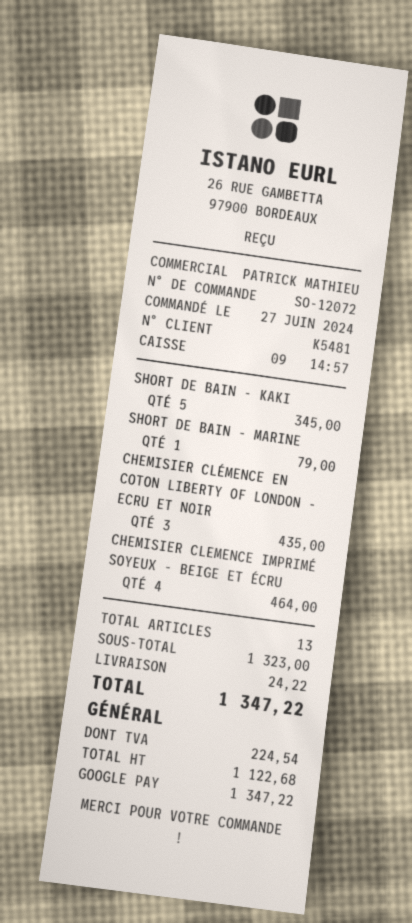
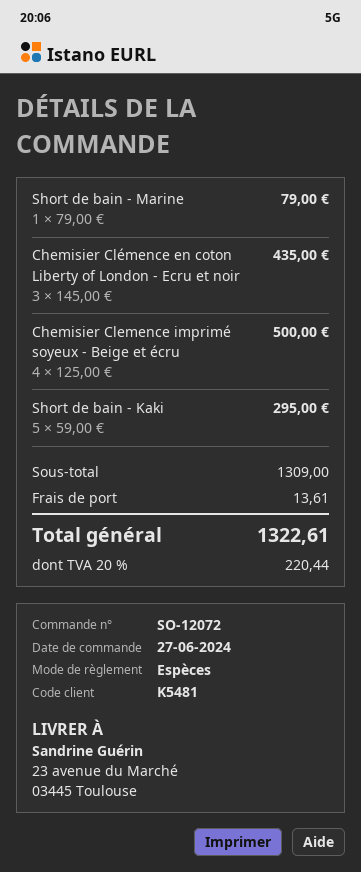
payment method: Google Pay -> cash
SHORT DE BAIN - KAKI: 5 for 345.00 -> 5 for 295.00
CHEMISIER CLEMENCE IMPRIMÉ SOYEUX - BEIGE ET ÉCRU: 4 for 464.00 -> 4 for 500.00
subtotal: 1323.00 -> 1309.00
shipping: 24.22 -> 13.61
tax: 224.54 -> 220.44
total: 1347.22 -> 1322.61

